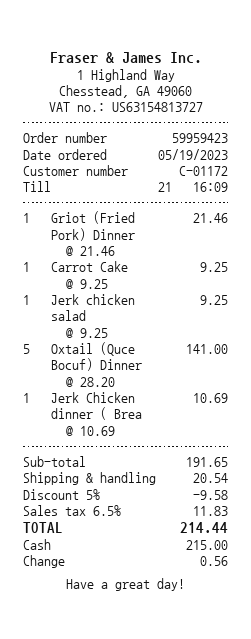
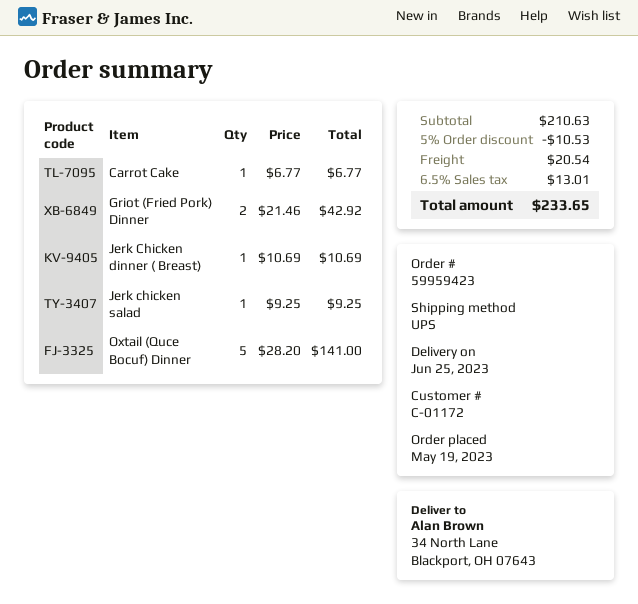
Griot (Fried Pork) Dinner: 1 x 21.46 = 21.46 -> 2 x 21.46 = 42.92
Carrot Cake: 1 x 9.25 = 9.25 -> 1 x 6.77 = 6.77
subtotal: 191.65 -> 210.63
discount: 5% = 9.58 -> 5% = 10.53
tax: 6.5% = 11.83 -> 6.5% = 13.01
total: 214.44 -> 233.65

